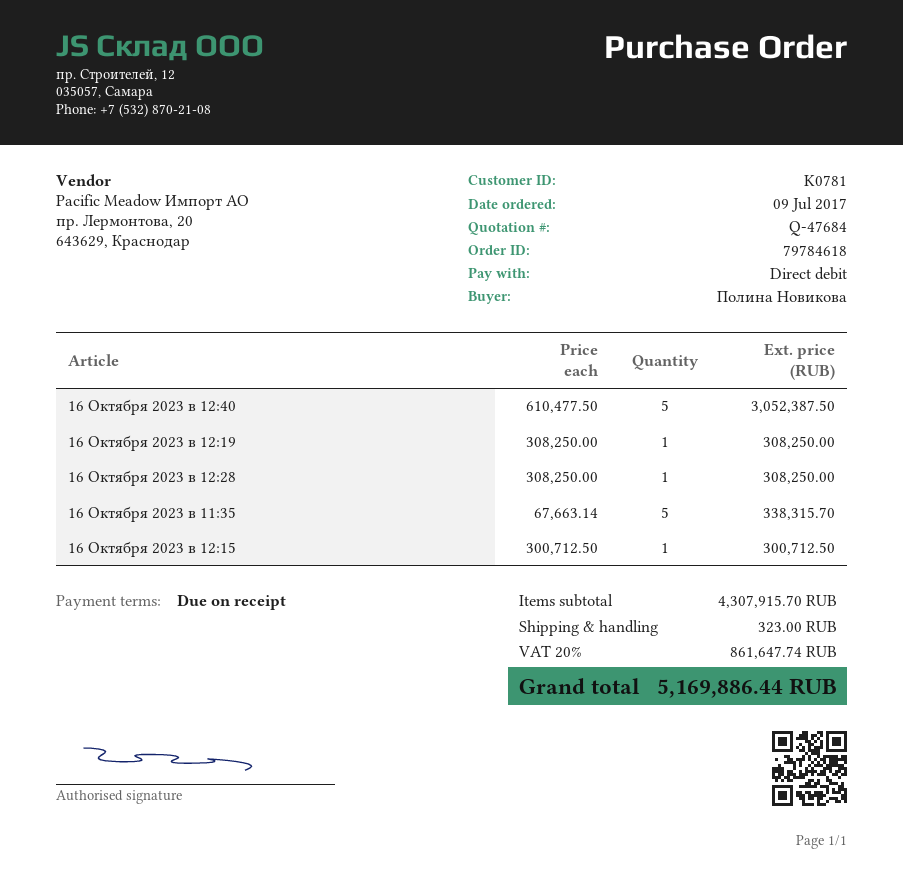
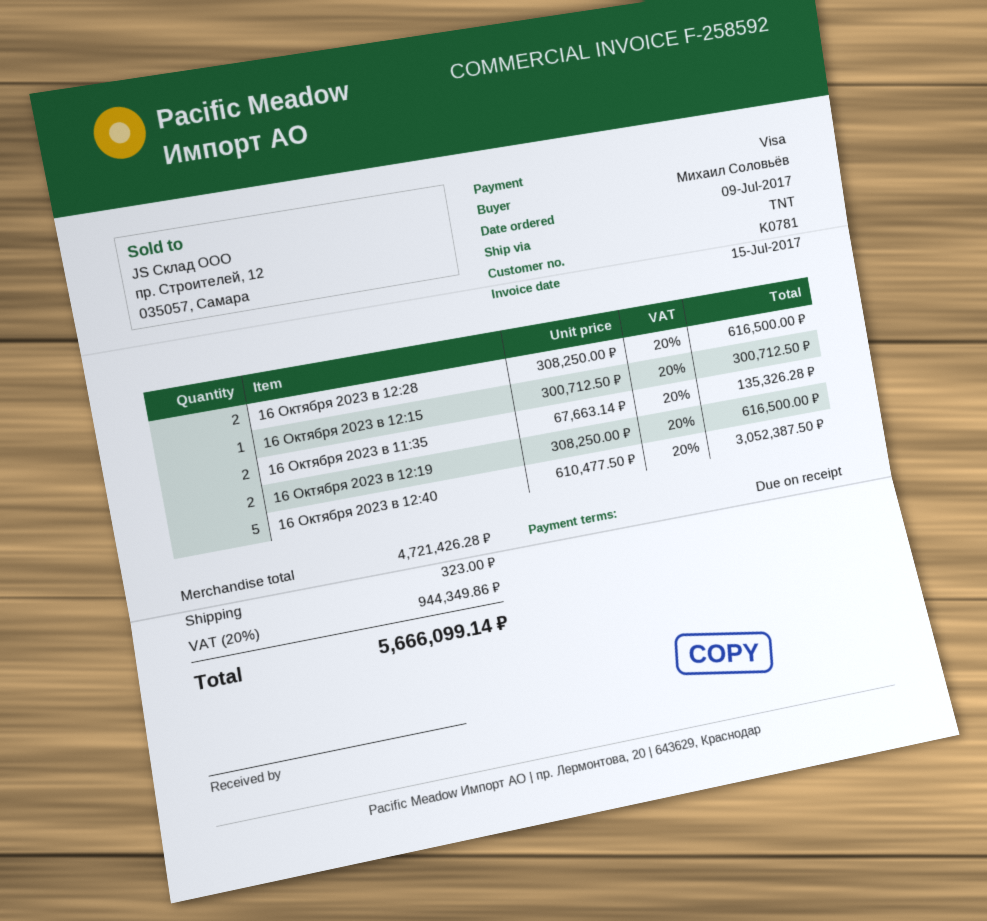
ordered by: Полина Новикова -> Михаил Соловьёв
payment method: direct debit -> Visa
16 Октября 2023 в 12:19: 1 x 308250.00 = 308250.00 -> 2 x 308250.00 = 616500.00
16 Октября 2023 в 12:28: 1 x 308250.00 = 308250.00 -> 2 x 308250.00 = 616500.00
16 Октября 2023 в 11:35: 5 x 67663.14 = 338315.70 -> 2 x 67663.14 = 135326.28
subtotal: 4307915.70 -> 4721426.28
tax: 20% = 861647.74 -> 20% = 944349.86
total: 5169886.44 -> 5666099.14

